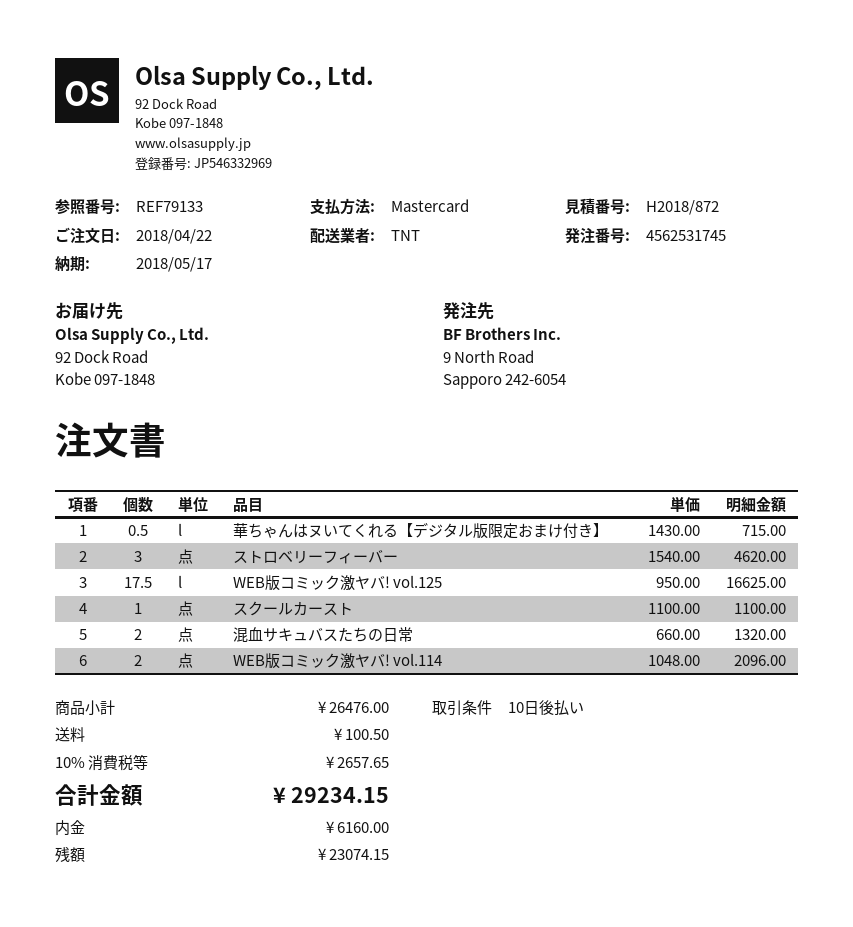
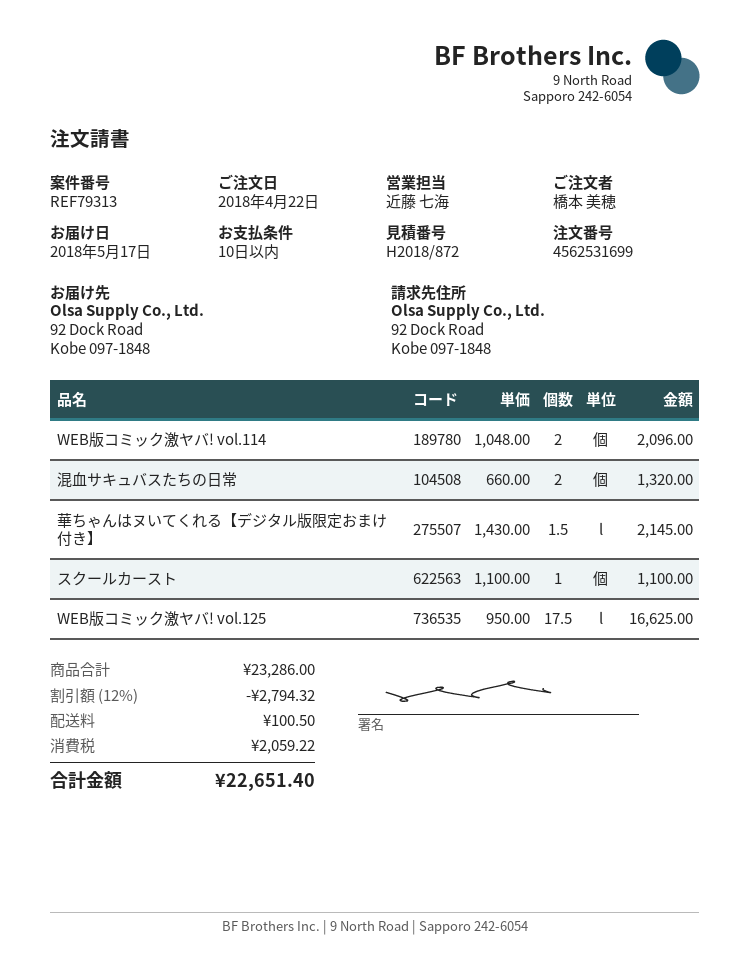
order number: 4562531745 -> 4562531699
reference: REF79133 -> REF79313
華ちゃんはヌいてくれる【デジタル版限定おまけ付き】: 0.5 x 1430.00 = 715.00 -> 1.5 x 1430.00 = 2145.00
ストロベリーフィーバー: 3 x 1540.00 = 4620.00 -> none
subtotal: 26476.00 -> 23286.00
discount: none -> 12% = 2794.32
tax: 2657.65 -> 2059.22
total: 29234.15 -> 22651.40

